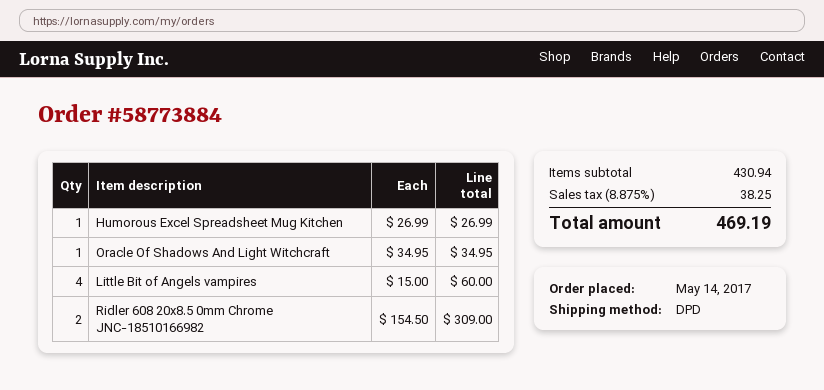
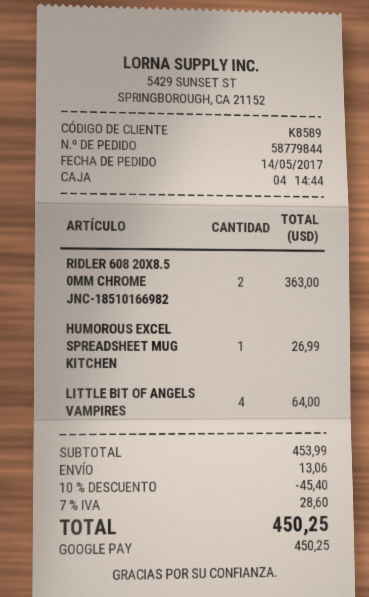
order number: 58773884 -> 58779844
Oracle Of Shadows And Light Witchcraft: 1 for 34.95 -> none
Little Bit of Angels vampires: 4 for 60.00 -> 4 for 64.00
Ridler 608 20x8.5 0mm Chrome JNC-18510166982: 2 for 309.00 -> 2 for 363.00
subtotal: 430.94 -> 453.99
discount: none -> 10% = 45.40
shipping: none -> 13.06
tax: 8.875% = 38.25 -> 7% = 28.60
total: 469.19 -> 450.25

